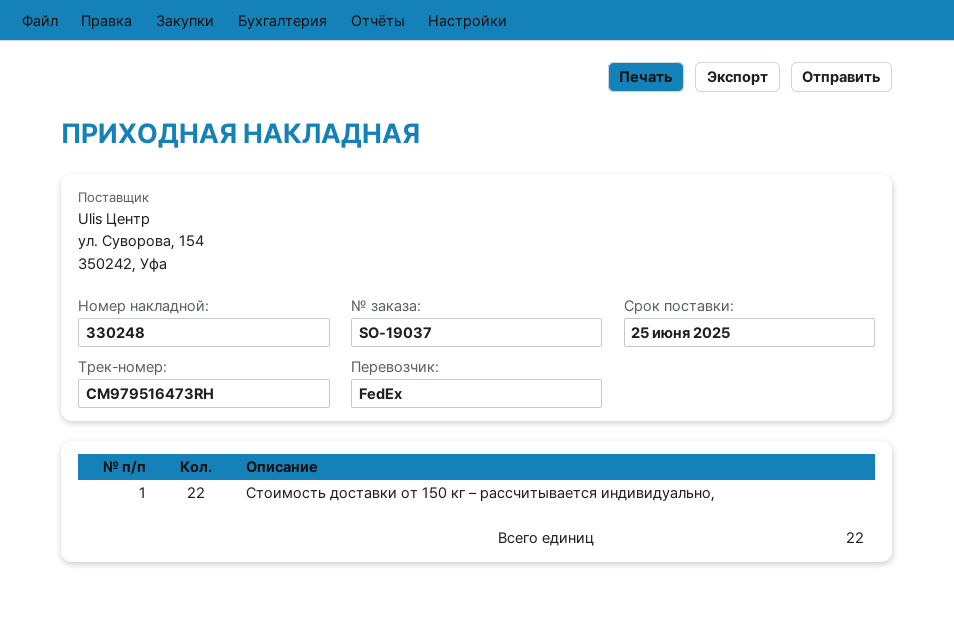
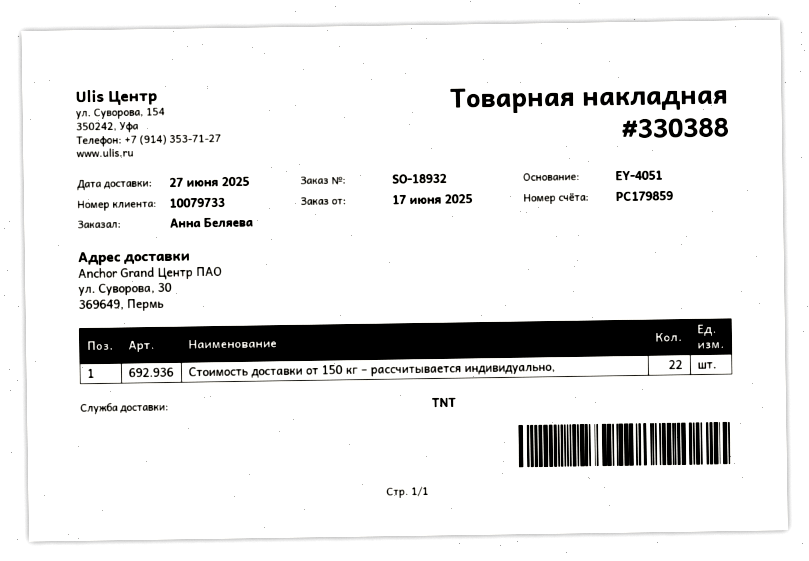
order number: SO-19037 -> SO-18932
delivery note number: 330248 -> 330388
delivery date: 2025-06-25 -> 2025-06-27
shipping method: FedEx -> TNT

